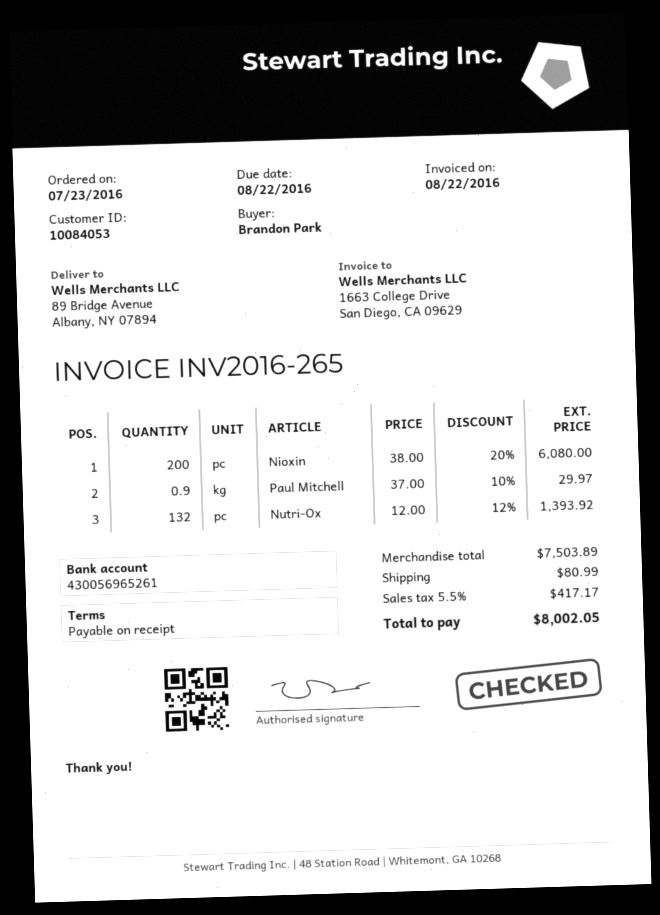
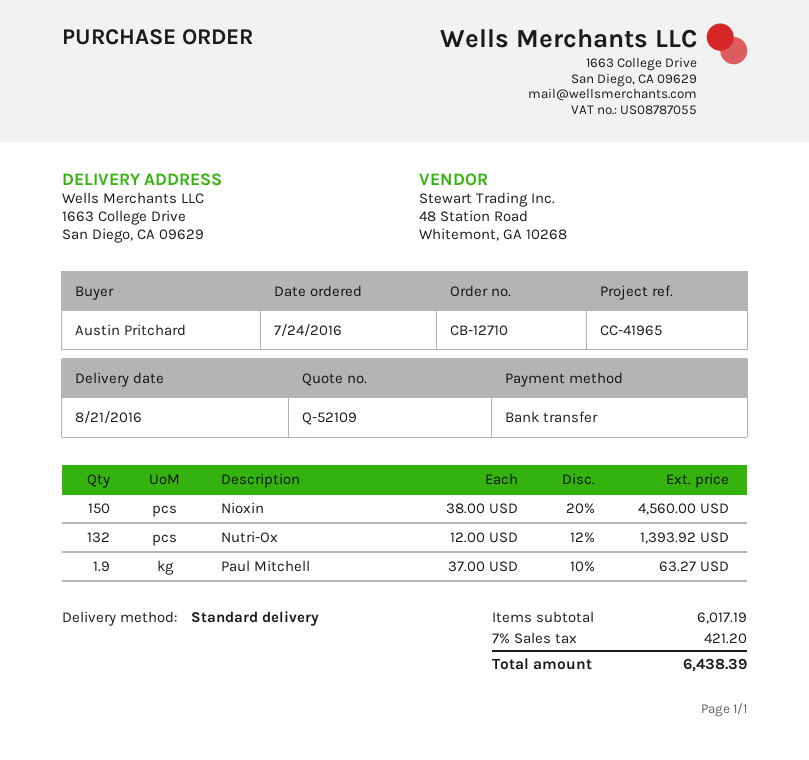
order date: 2016-07-23 -> 2016-07-24
ordered by: Brandon Park -> Austin Pritchard
ship to: 89 Bridge Avenue, Albany, NY 07894 -> 1663 College Drive, San Diego, CA 09629
Nioxin: 200 x 38.00 - 20% = 6080.00 -> 150 x 38.00 - 20% = 4560.00
Paul Mitchell: 0.9 x 37.00 - 10% = 29.97 -> 1.9 x 37.00 - 10% = 63.27
subtotal: 7503.89 -> 6017.19
shipping: 80.99 -> none
tax: 5.5% = 417.17 -> 7% = 421.20
total: 8002.05 -> 6438.39

